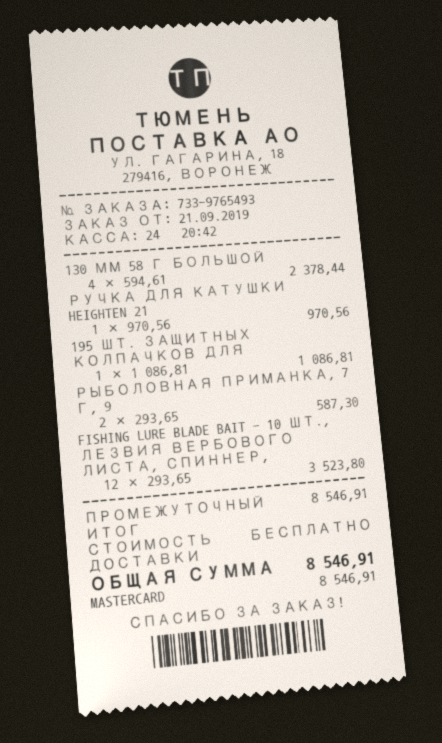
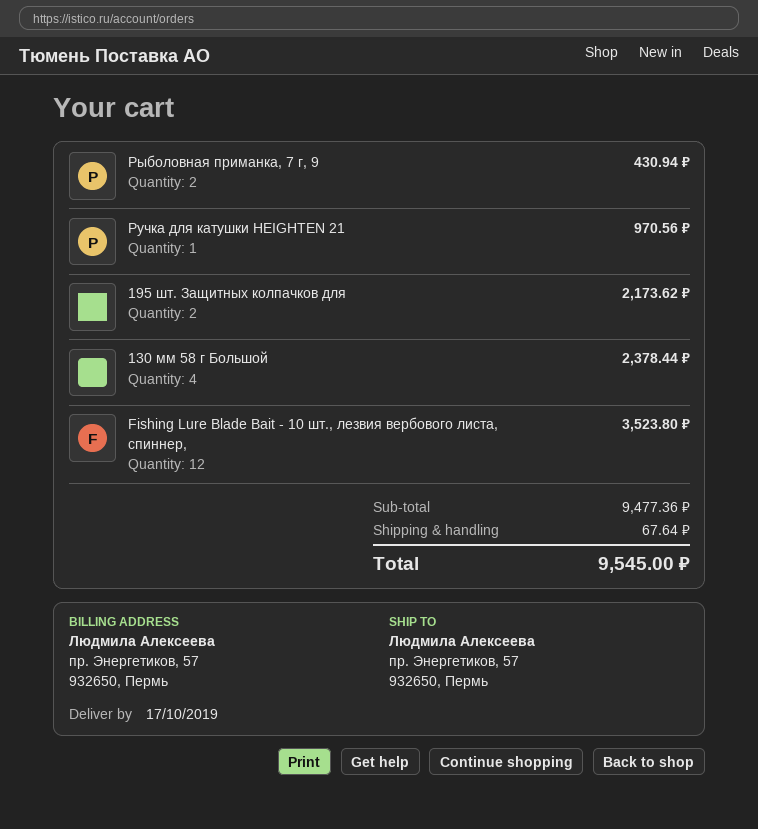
195 ШТ. ЗАЩИТНЫХ КОЛПАЧКОВ ДЛЯ: 1 for 1086.81 -> 2 for 2173.62
РЫБОЛОВНАЯ ПРИМАНКА, 7 Г, 9: 2 for 587.30 -> 2 for 430.94
subtotal: 8546.91 -> 9477.36
shipping: 0.00 -> 67.64
total: 8546.91 -> 9545.00

